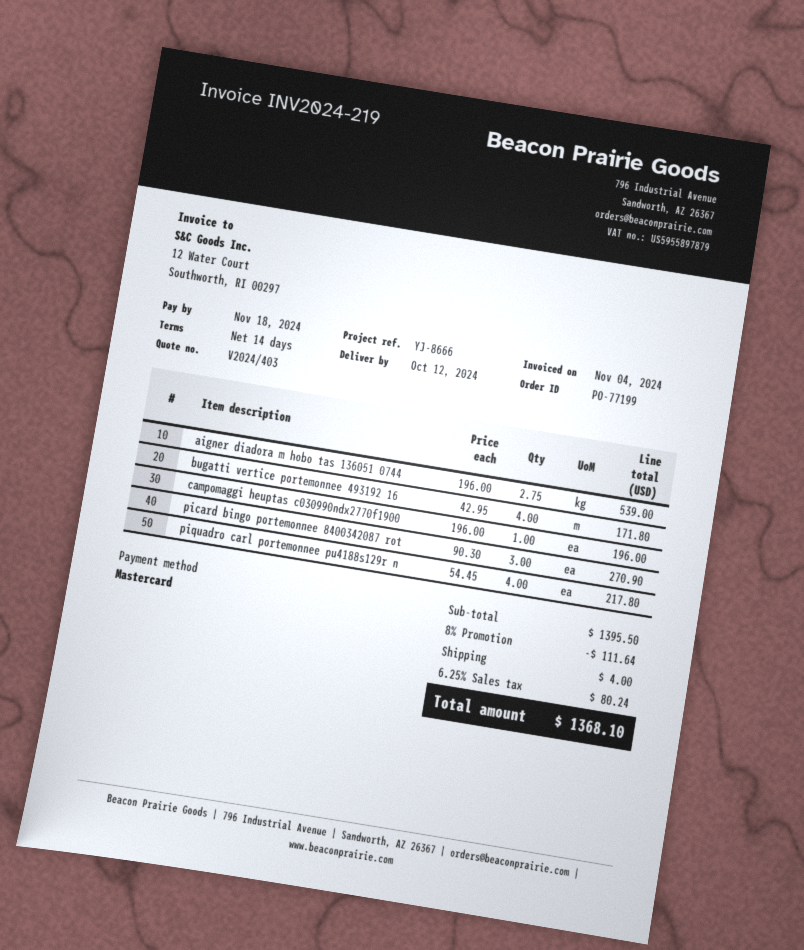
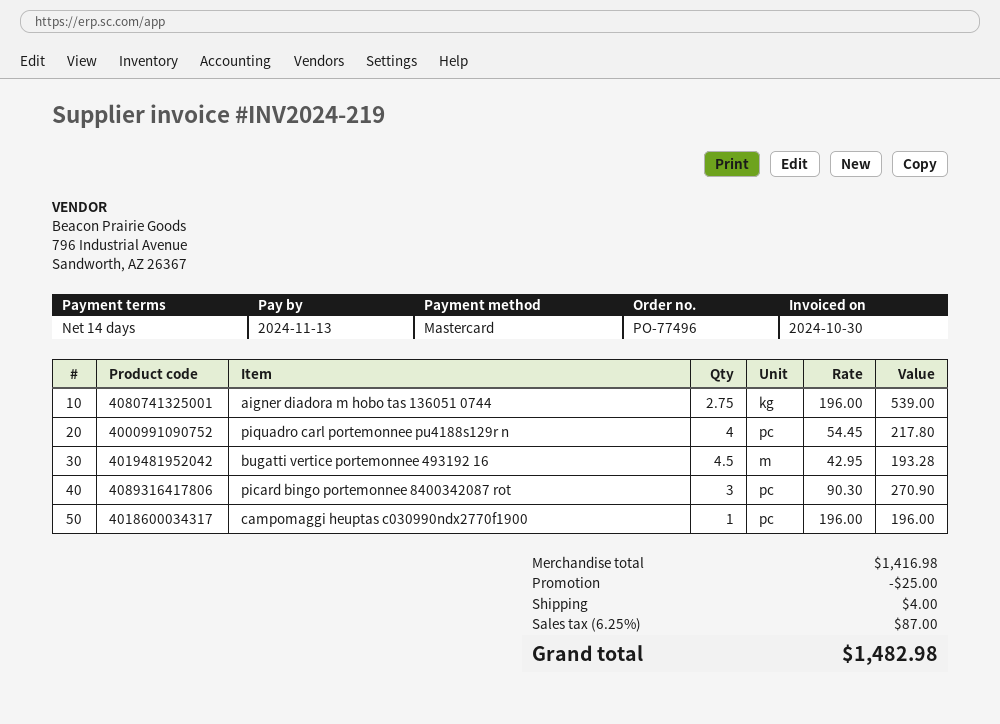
order number: PO-77199 -> PO-77496
invoice date: 2024-11-04 -> 2024-10-30
due date: 2024-11-18 -> 2024-11-13
bugatti vertice portemonnee 493192 16: 4 x 42.95 = 171.80 -> 4.5 x 42.95 = 193.28
subtotal: 1395.50 -> 1416.98
discount: 111.64 -> 25.00
tax: 6.25% = 80.24 -> 6.25% = 87.00
total: 1368.10 -> 1482.98

